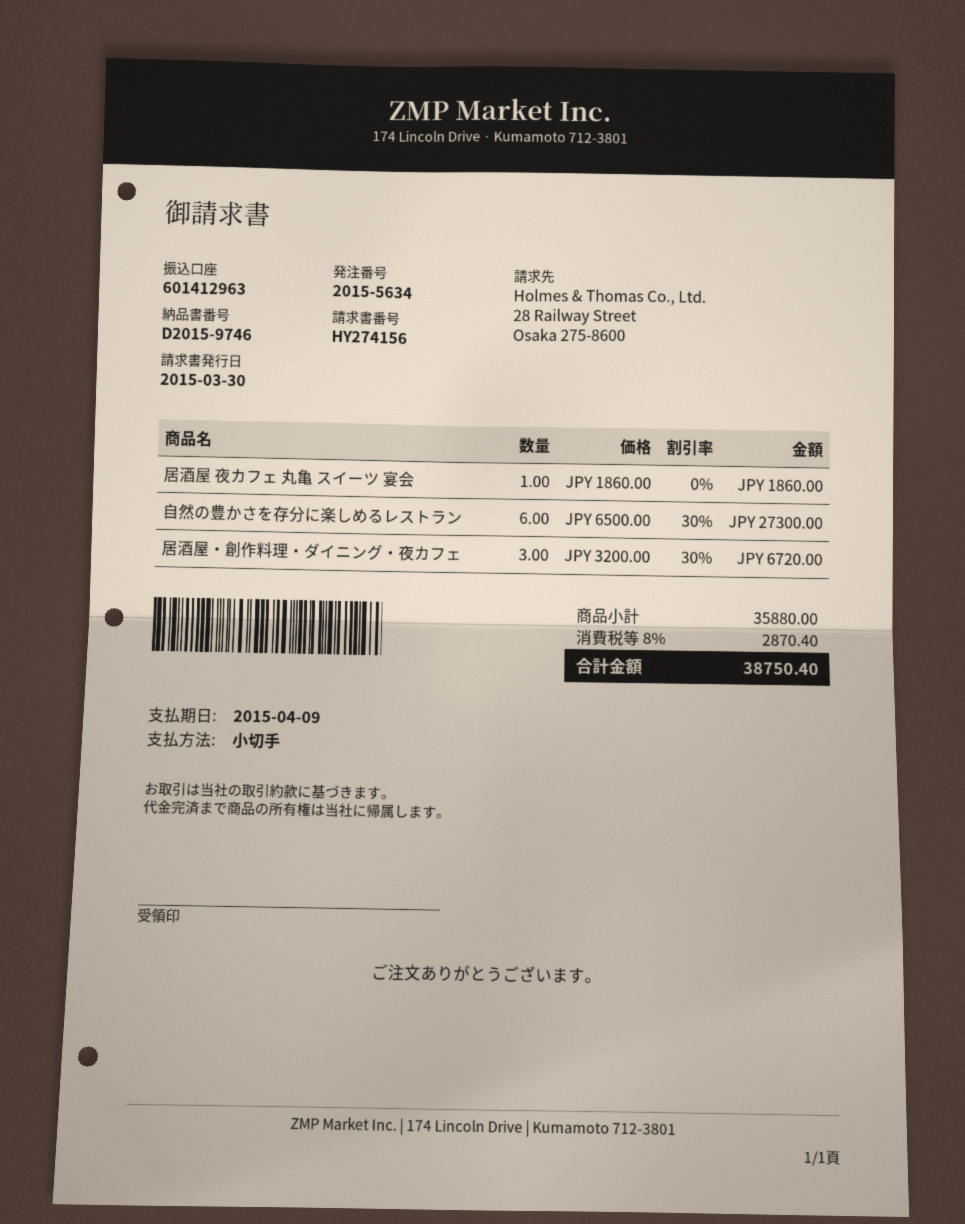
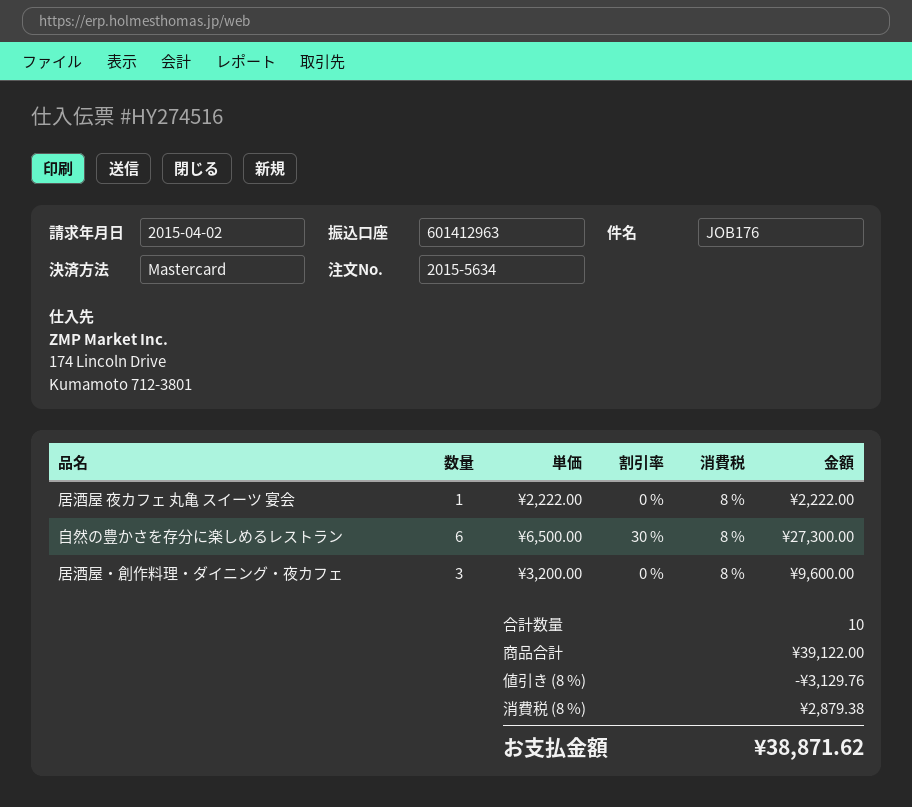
invoice number: HY274156 -> HY274516
invoice date: 2015-03-30 -> 2015-04-02
payment method: cheque -> Mastercard
居酒屋 夜カフェ 丸亀 スイーツ 宴会: 1 x 1860.00 = 1860.00 -> 1 x 2222.00 = 2222.00
居酒屋・創作料理・ダイニング・夜カフェ: 3 x 3200.00 - 30% = 6720.00 -> 3 x 3200.00 = 9600.00
subtotal: 35880.00 -> 39122.00
discount: none -> 8% = 3129.76
tax: 8% = 2870.40 -> 8% = 2879.38
total: 38750.40 -> 38871.62

